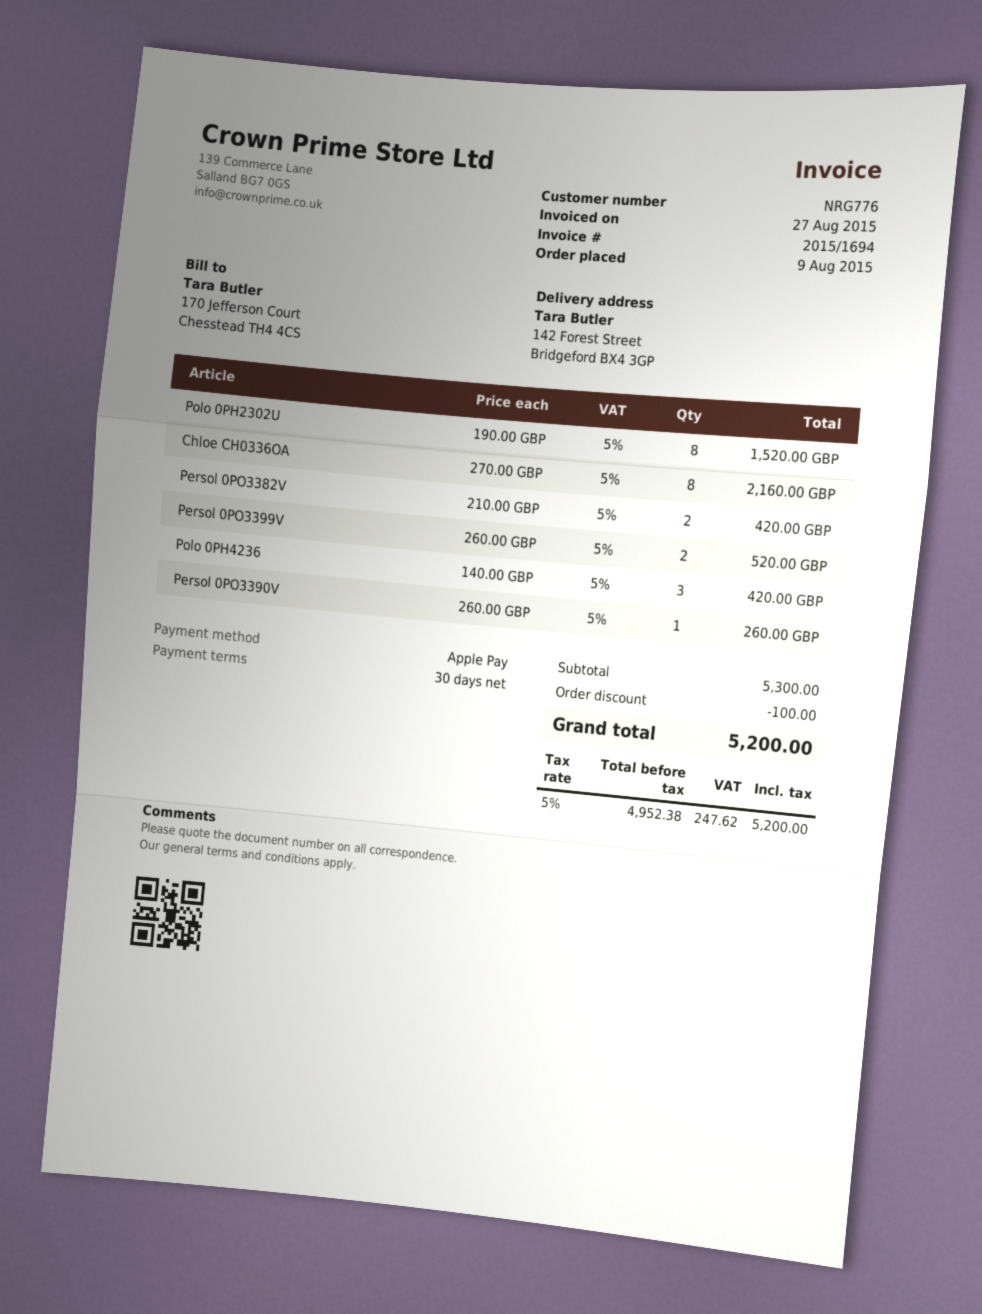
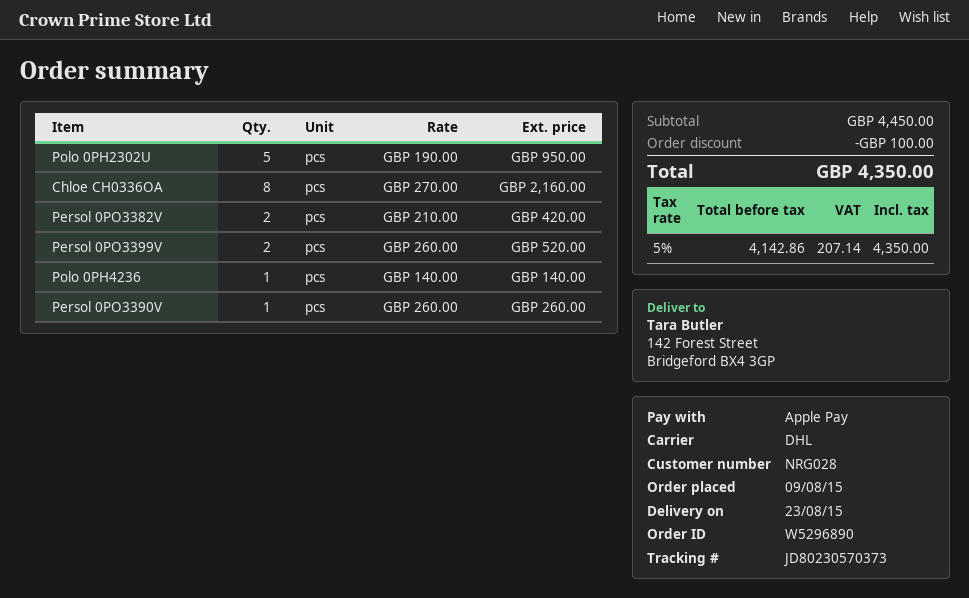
customer number: NRG776 -> NRG028
Polo 0PH2302U: 8 x 190.00 = 1520.00 -> 5 x 190.00 = 950.00
Polo 0PH4236: 3 x 140.00 = 420.00 -> 1 x 140.00 = 140.00
subtotal: 5300.00 -> 4450.00
net: 4952.38 -> 4142.86
tax: 5% = 247.62 -> 5% = 207.14
total: 5200.00 -> 4350.00

